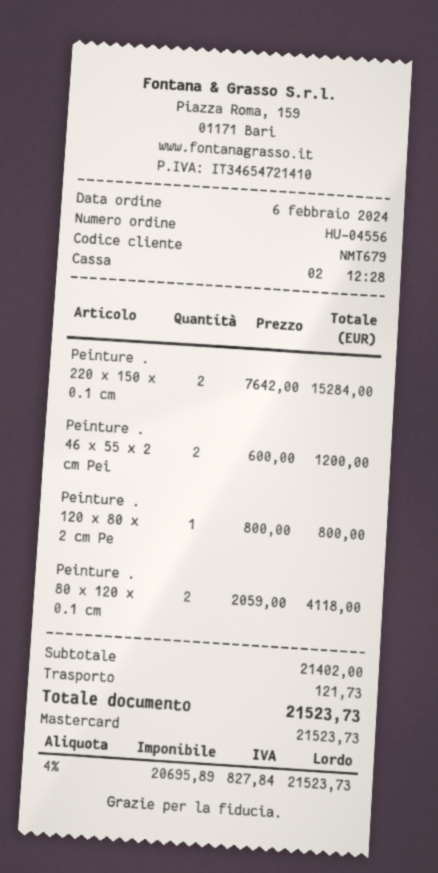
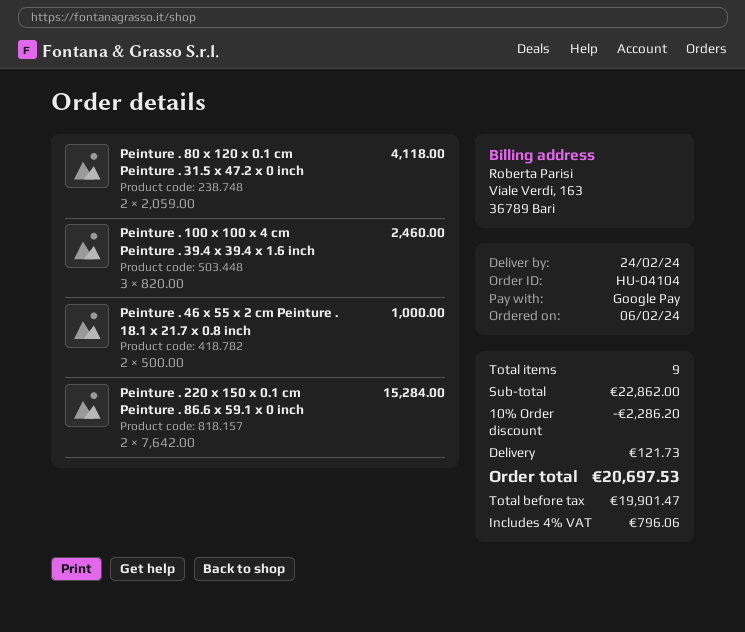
order number: HU-04556 -> HU-04104
payment method: Mastercard -> Google Pay
Peinture . 46 x 55 x 2 cm Pei: 2 x 600.00 = 1200.00 -> 2 x 500.00 = 1000.00
Peinture . 120 x 80 x 2 cm Pe: 1 x 800.00 = 800.00 -> none
Peinture . 100 x 100 x 4 cm Peinture . 39.4 x 39.4 x 1.6 inch: none -> 3 x 820.00 = 2460.00
subtotal: 21402.00 -> 22862.00
discount: none -> 10% = 2286.20
net: 20695.89 -> 19901.47
tax: 4% = 827.84 -> 4% = 796.06
total: 21523.73 -> 20697.53

